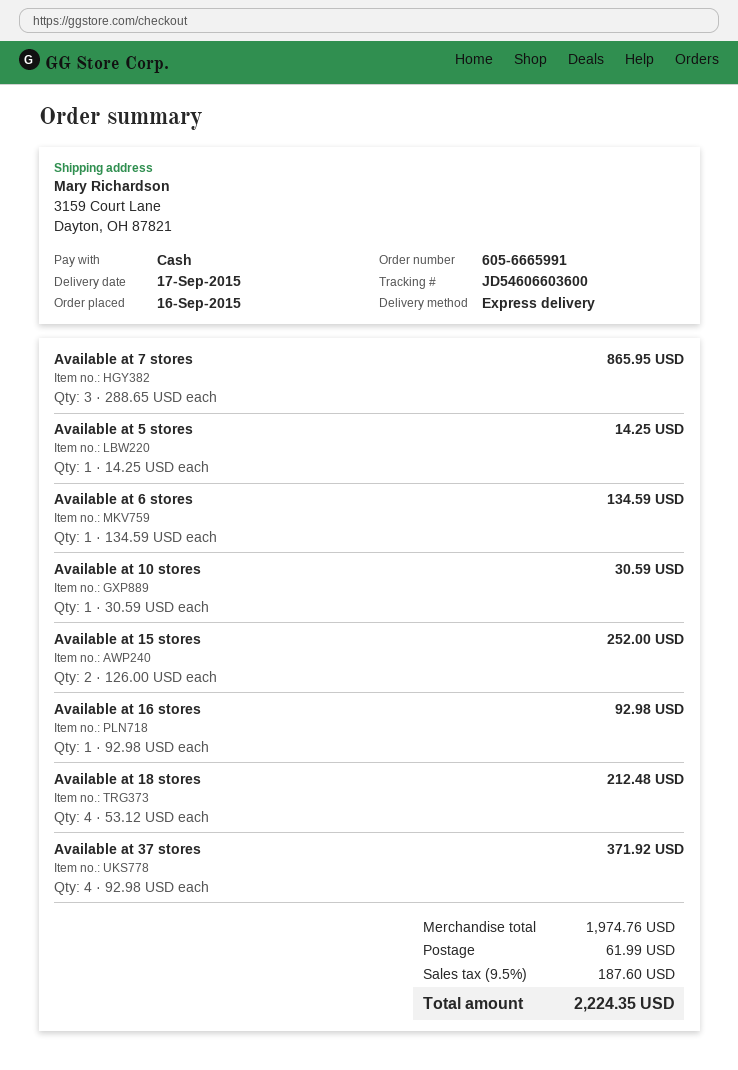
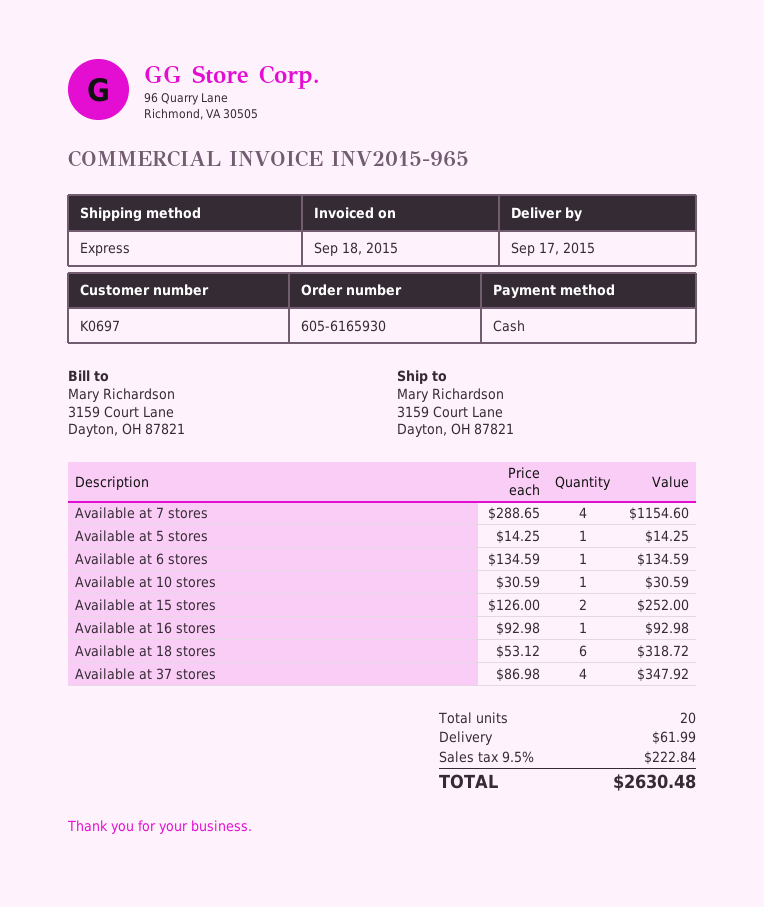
order number: 605-6665991 -> 605-6165930
Available at 7 stores: 3 x 288.65 = 865.95 -> 4 x 288.65 = 1154.60
Available at 18 stores: 4 x 53.12 = 212.48 -> 6 x 53.12 = 318.72
Available at 37 stores: 4 x 92.98 = 371.92 -> 4 x 86.98 = 347.92
tax: 9.5% = 187.60 -> 9.5% = 222.84
total: 2224.35 -> 2630.48

